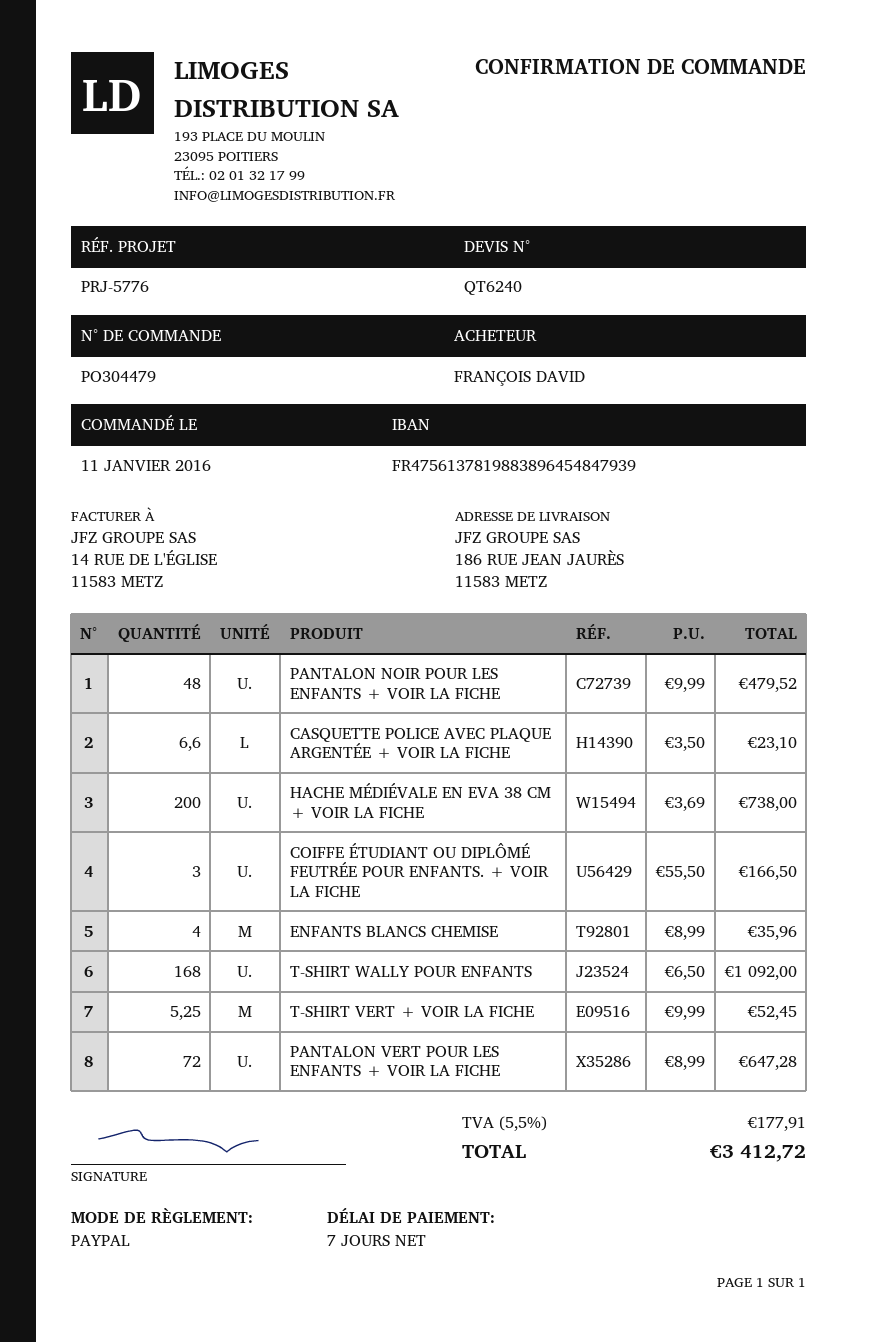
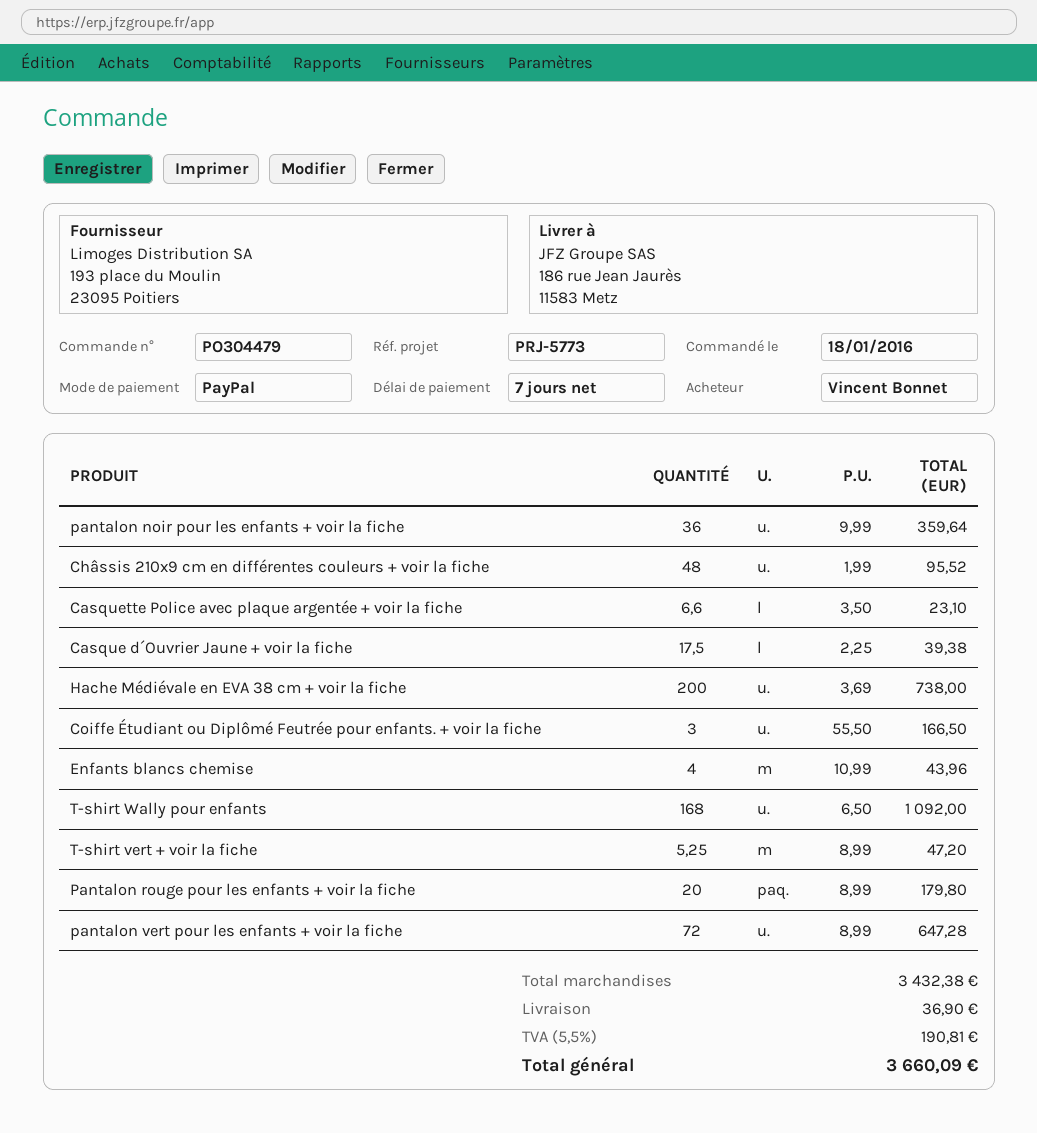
order date: 2016-01-11 -> 2016-01-18
reference: PRJ-5776 -> PRJ-5773
ordered by: FRANÇOIS DAVID -> Vincent Bonnet
PANTALON NOIR POUR LES ENFANTS + VOIR LA FICHE: 48 x 9.99 = 479.52 -> 36 x 9.99 = 359.64
ENFANTS BLANCS CHEMISE: 4 x 8.99 = 35.96 -> 4 x 10.99 = 43.96
T-SHIRT VERT + VOIR LA FICHE: 5.25 x 9.99 = 52.45 -> 5.25 x 8.99 = 47.20
Châssis 210x9 cm en différentes couleurs + voir la fiche: none -> 48 x 1.99 = 95.52
Casque d´Ouvrier Jaune + voir la fiche: none -> 17.5 x 2.25 = 39.38
Pantalon rouge pour les enfants + voir la fiche: none -> 20 x 8.99 = 179.80
shipping: none -> 36.90
tax: 5.5% = 177.91 -> 5.5% = 190.81
total: 3412.72 -> 3660.09

